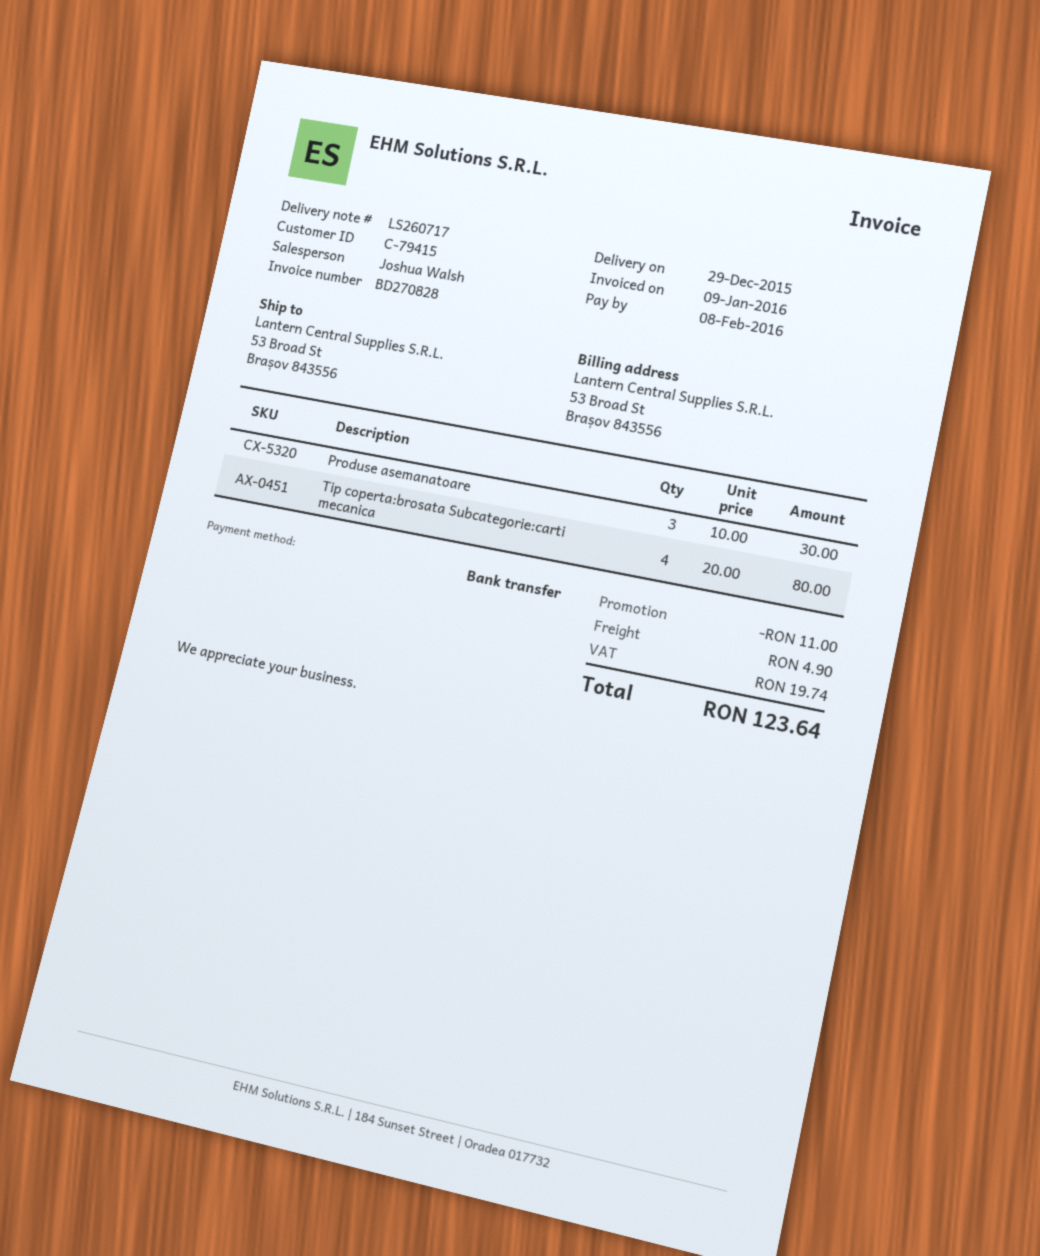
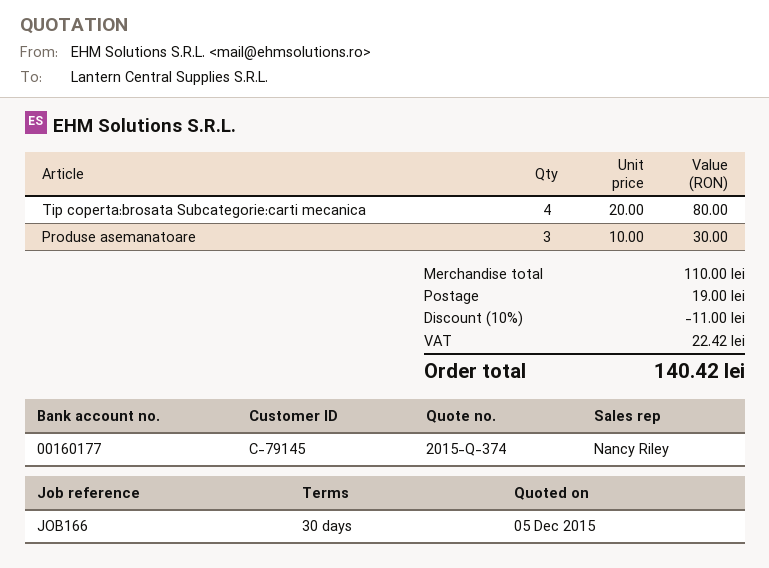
customer number: C-79415 -> C-79145
sales rep: Joshua Walsh -> Nancy Riley
shipping: 4.90 -> 19.00
tax: 19.74 -> 22.42
total: 123.64 -> 140.42

